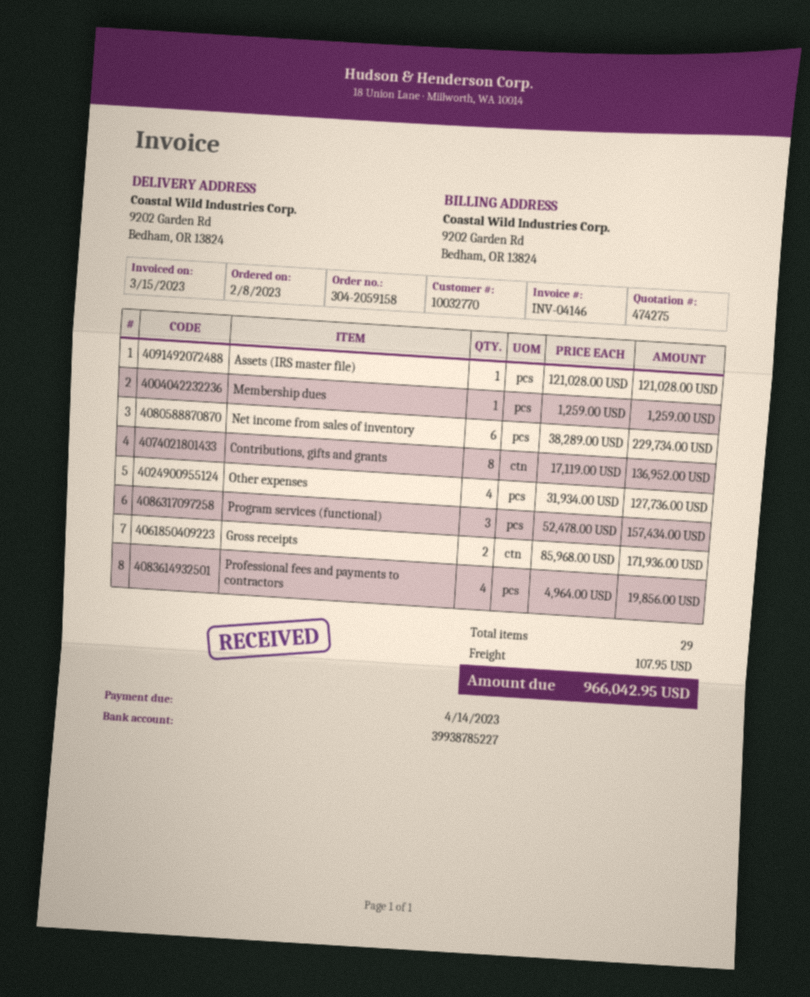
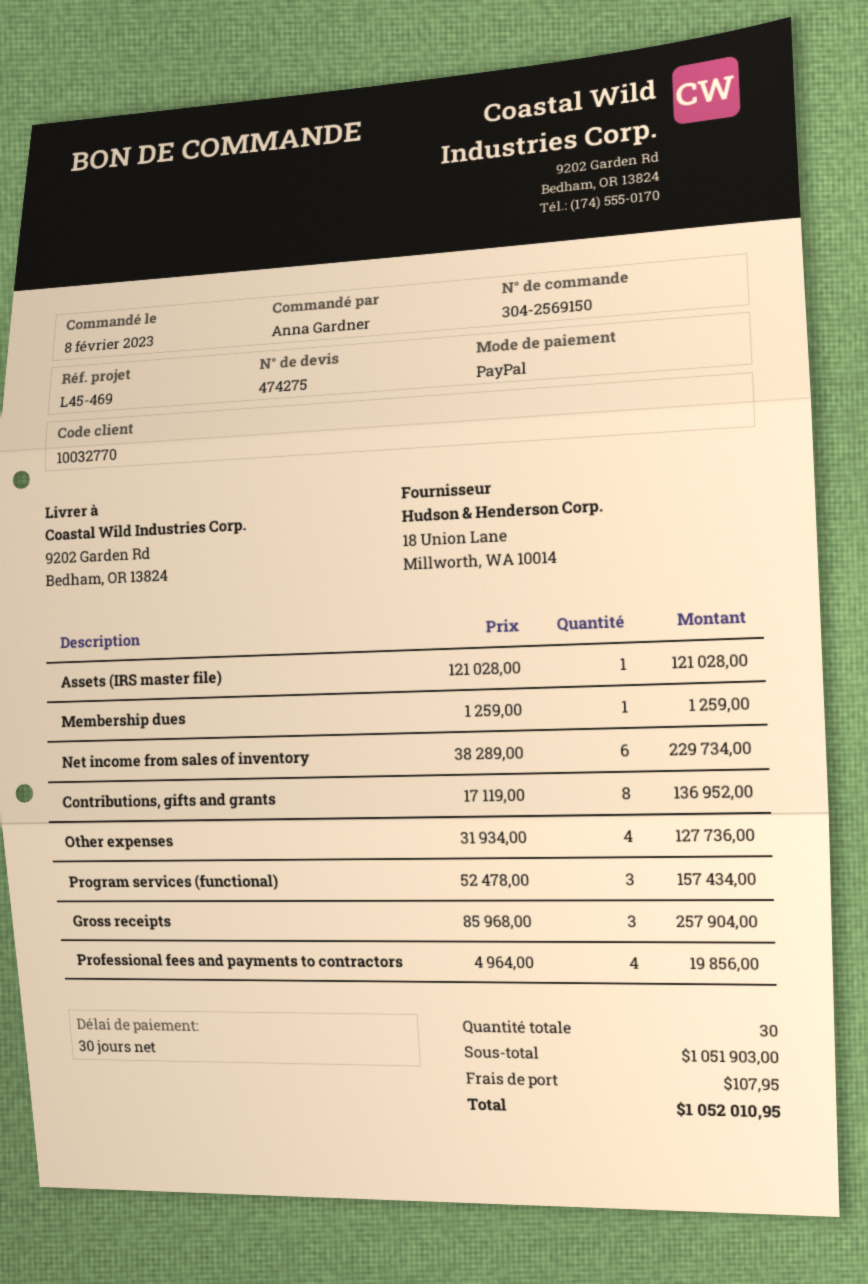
order number: 304-2059158 -> 304-2569150
Gross receipts: 2 x 85968.00 = 171936.00 -> 3 x 85968.00 = 257904.00
total quantity: 29 -> 30
total: 966042.95 -> 1052010.95

